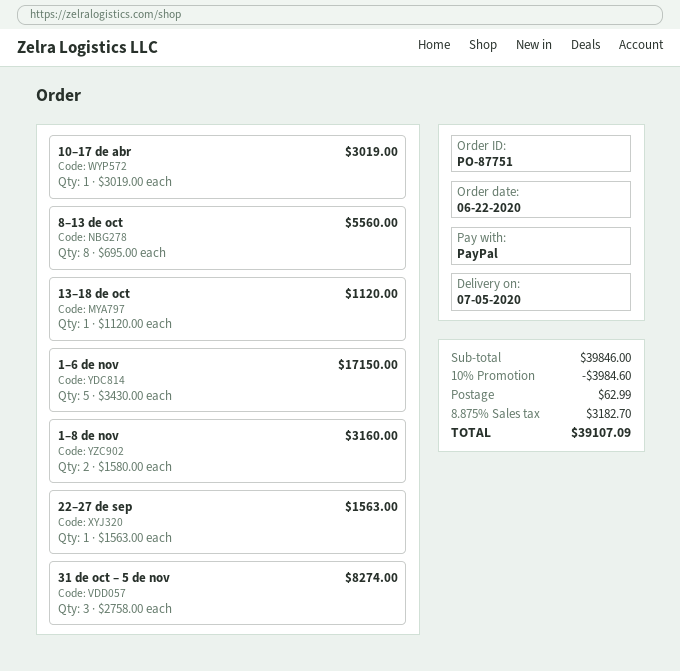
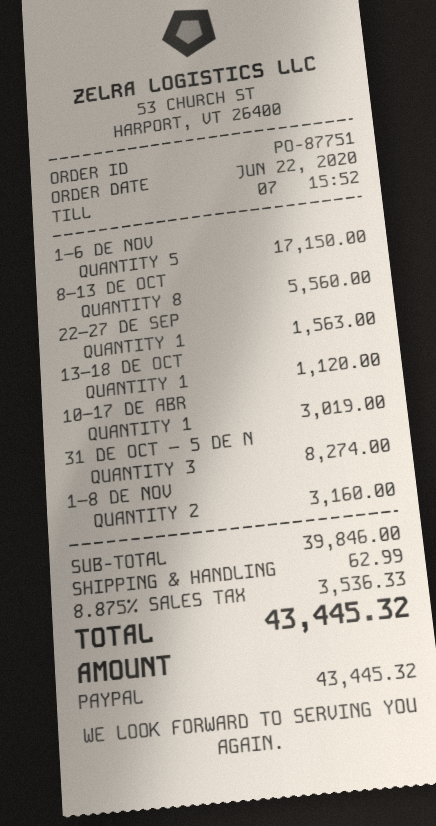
discount: 10% = 3984.60 -> none
tax: 8.875% = 3182.70 -> 8.875% = 3536.33
total: 39107.09 -> 43445.32

